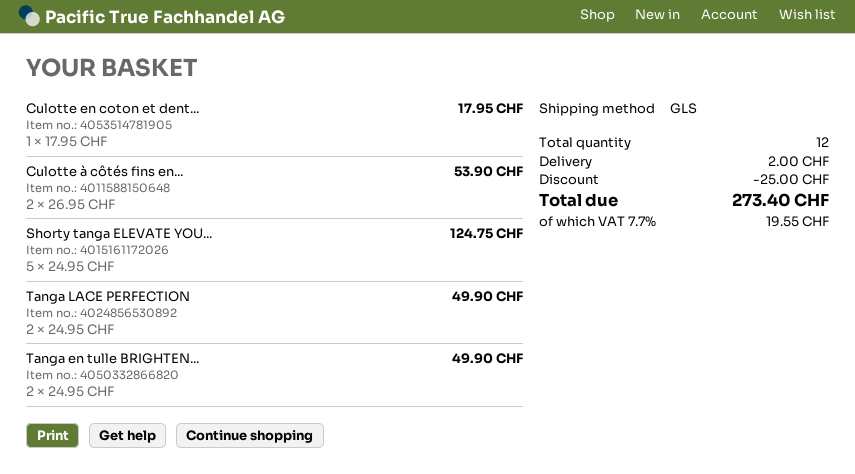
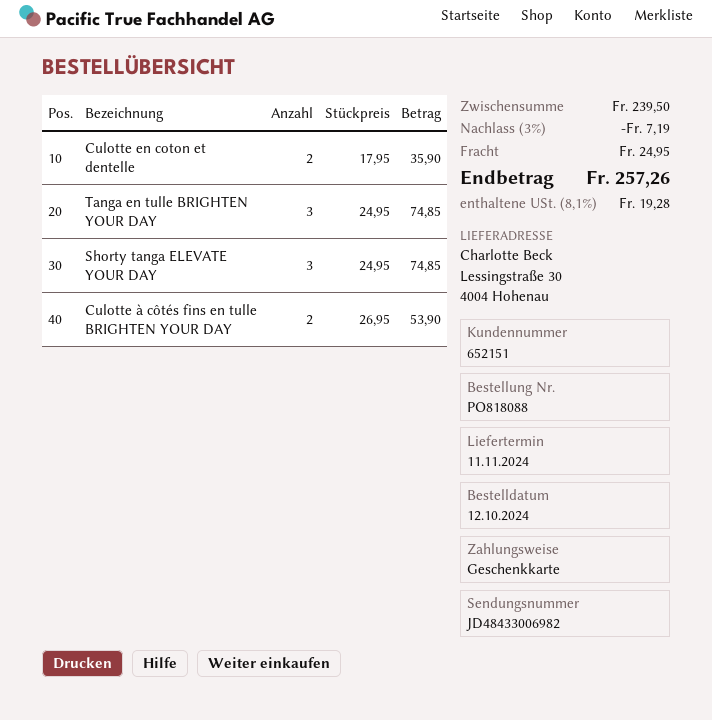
Culotte en coton et dent...: 1 x 17.95 = 17.95 -> 2 x 17.95 = 35.90
Shorty tanga ELEVATE YOU...: 5 x 24.95 = 124.75 -> 3 x 24.95 = 74.85
Tanga LACE PERFECTION: 2 x 24.95 = 49.90 -> none
Tanga en tulle BRIGHTEN...: 2 x 24.95 = 49.90 -> 3 x 24.95 = 74.85
discount: 25.00 -> 7.19
shipping: 2.00 -> 24.95
tax: 7.7% = 19.55 -> 8.1% = 19.28
total: 273.40 -> 257.26

